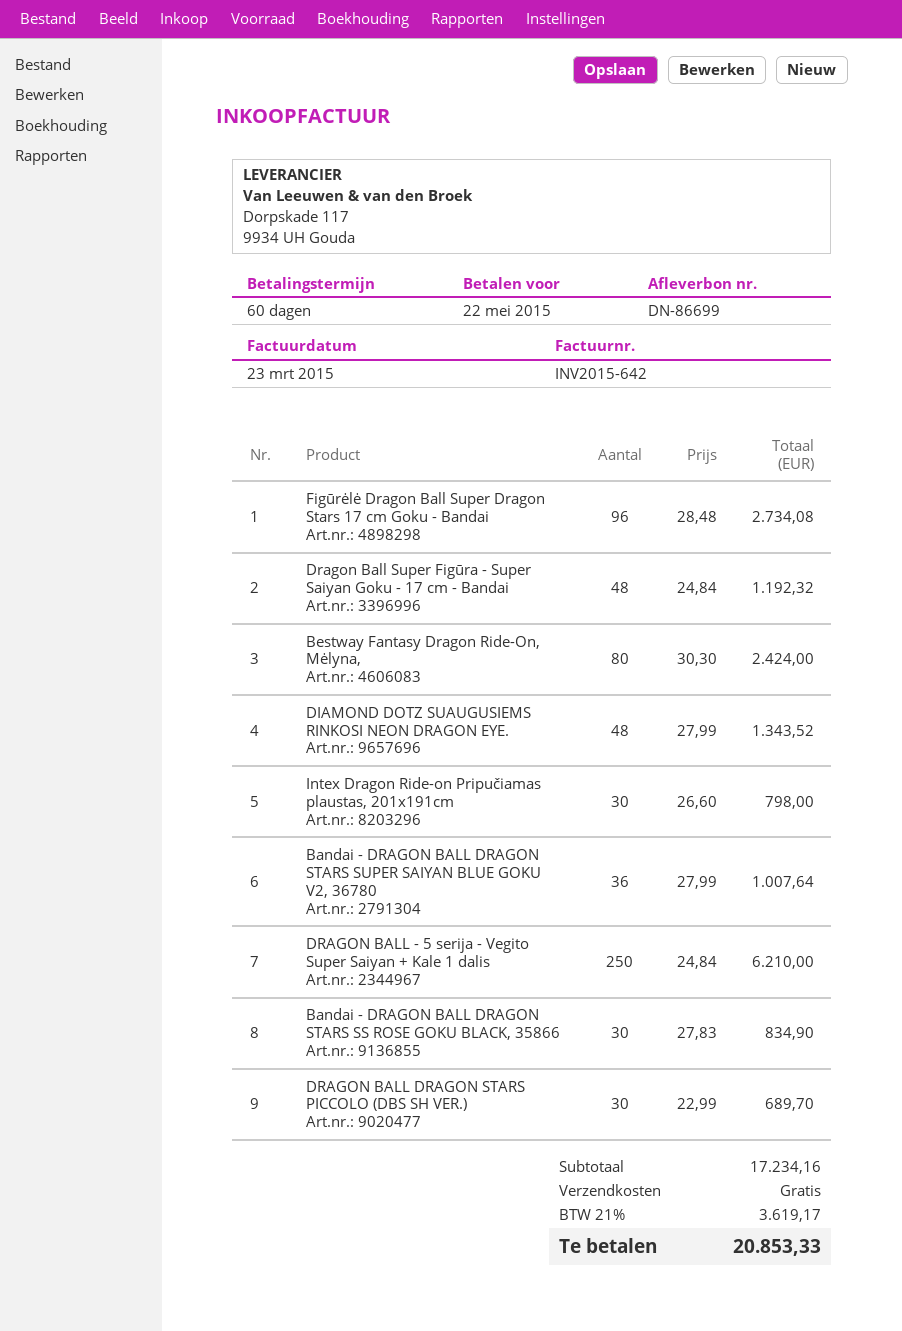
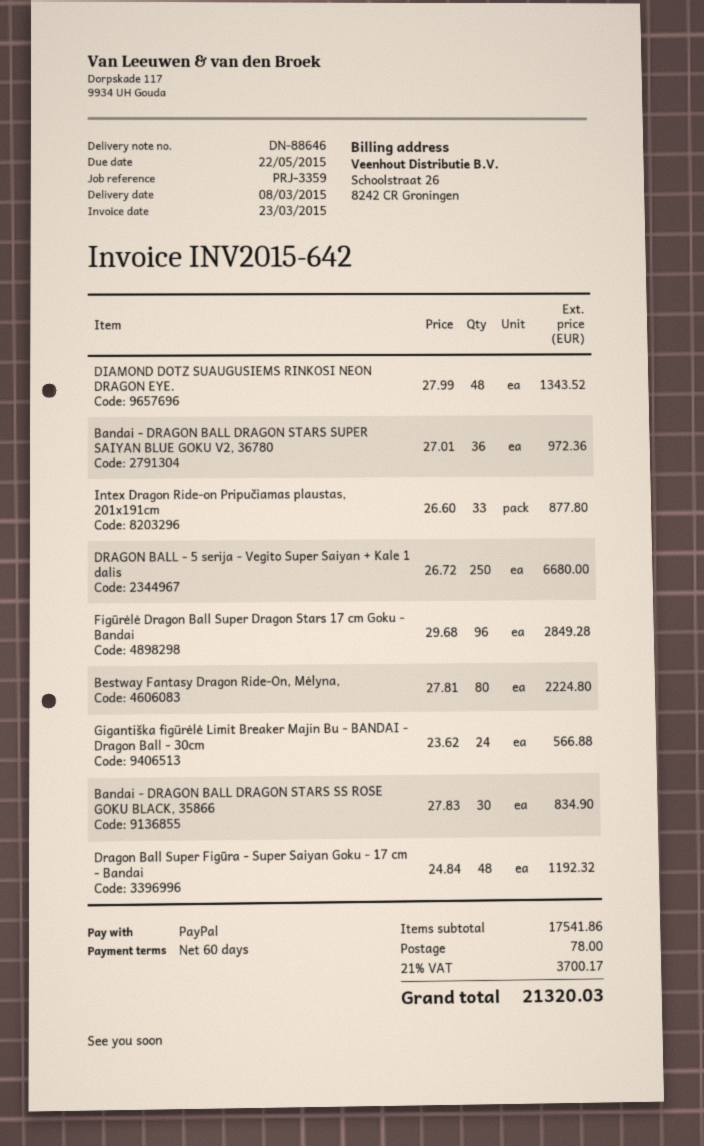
delivery note number: DN-86699 -> DN-88646
Figūrėlė Dragon Ball Super Dragon Stars 17 cm Goku - Bandai: 96 x 28.48 = 2734.08 -> 96 x 29.68 = 2849.28
Bestway Fantasy Dragon Ride-On, Mėlyna,: 80 x 30.30 = 2424.00 -> 80 x 27.81 = 2224.80
Intex Dragon Ride-on Pripučiamas plaustas, 201x191cm: 30 x 26.60 = 798.00 -> 33 x 26.60 = 877.80
Bandai - DRAGON BALL DRAGON STARS SUPER SAIYAN BLUE GOKU V2, 36780: 36 x 27.99 = 1007.64 -> 36 x 27.01 = 972.36
DRAGON BALL - 5 serija - Vegito Super Saiyan + Kale 1 dalis: 250 x 24.84 = 6210.00 -> 250 x 26.72 = 6680.00
DRAGON BALL DRAGON STARS PICCOLO (DBS SH VER.): 30 x 22.99 = 689.70 -> none
Gigantiška figūrėlė Limit Breaker Majin Bu - BANDAI - Dragon Ball - 30cm: none -> 24 x 23.62 = 566.88
subtotal: 17234.16 -> 17541.86
shipping: 0.00 -> 78.00
tax: 21% = 3619.17 -> 21% = 3700.17
total: 20853.33 -> 21320.03

